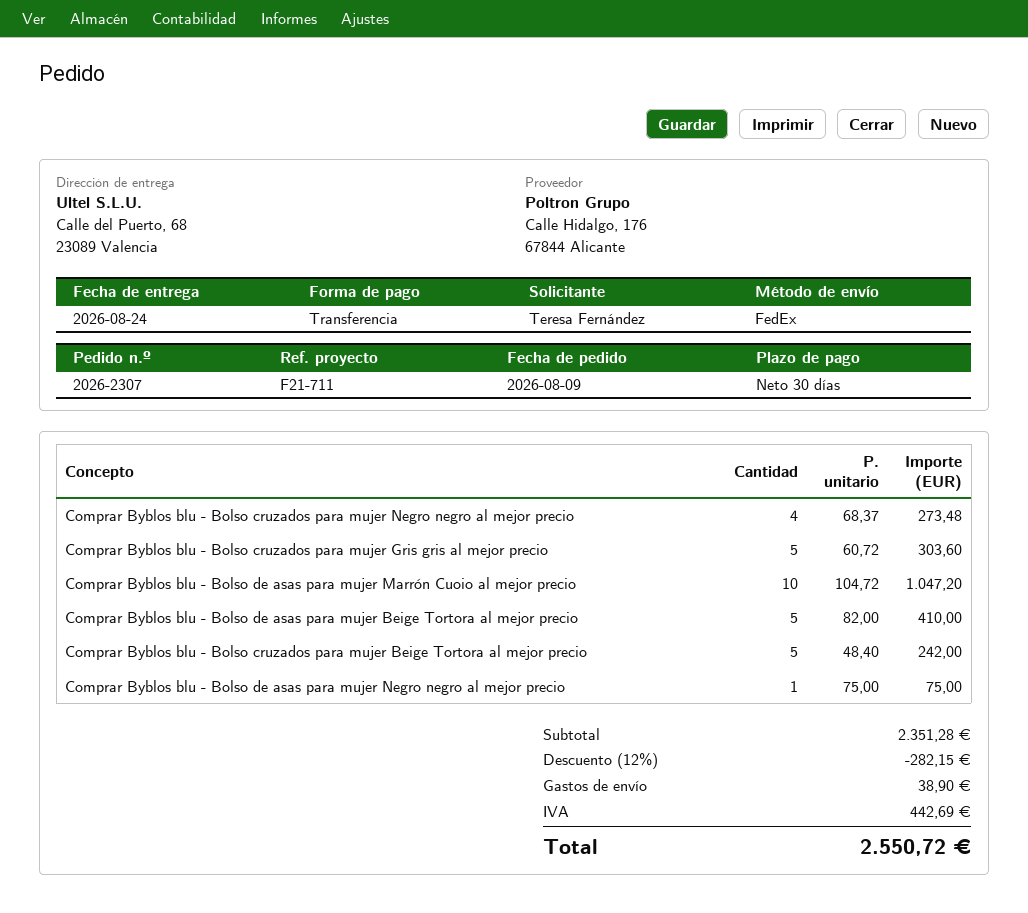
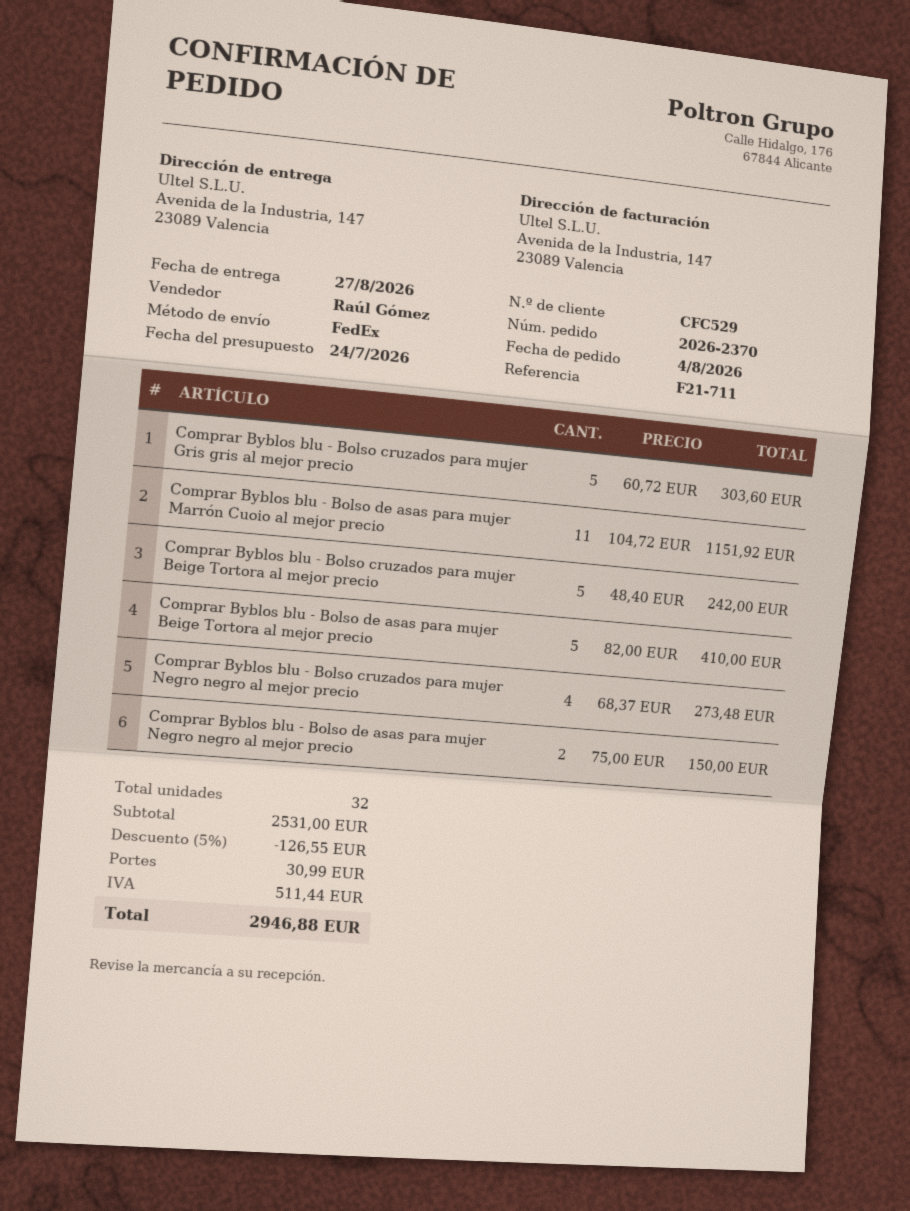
order number: 2026-2307 -> 2026-2370
order date: 2026-08-09 -> 2026-08-04
delivery date: 2026-08-24 -> 2026-08-27
ship to: Calle del Puerto, 68, 23089 Valencia -> Avenida de la Industria, 147, 23089 Valencia
Comprar Byblos blu - Bolso de asas para mujer Marrón Cuoio al mejor precio: 10 x 104.72 = 1047.20 -> 11 x 104.72 = 1151.92
Comprar Byblos blu - Bolso de asas para mujer Negro negro al mejor precio: 1 x 75.00 = 75.00 -> 2 x 75.00 = 150.00
subtotal: 2351.28 -> 2531.00
discount: 12% = 282.15 -> 5% = 126.55
shipping: 38.90 -> 30.99
tax: 442.69 -> 511.44
total: 2550.72 -> 2946.88

